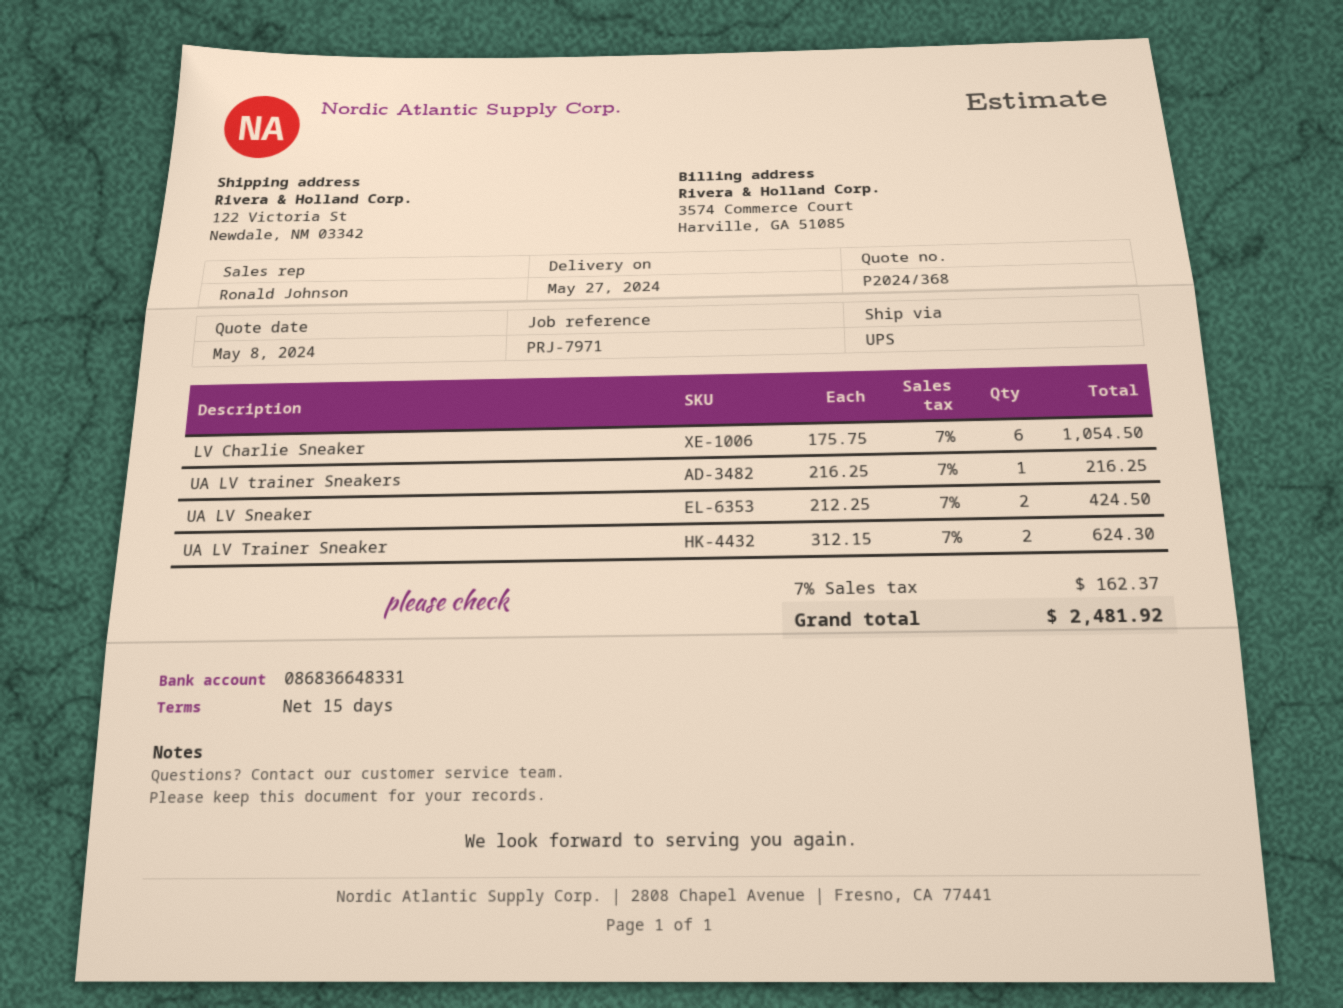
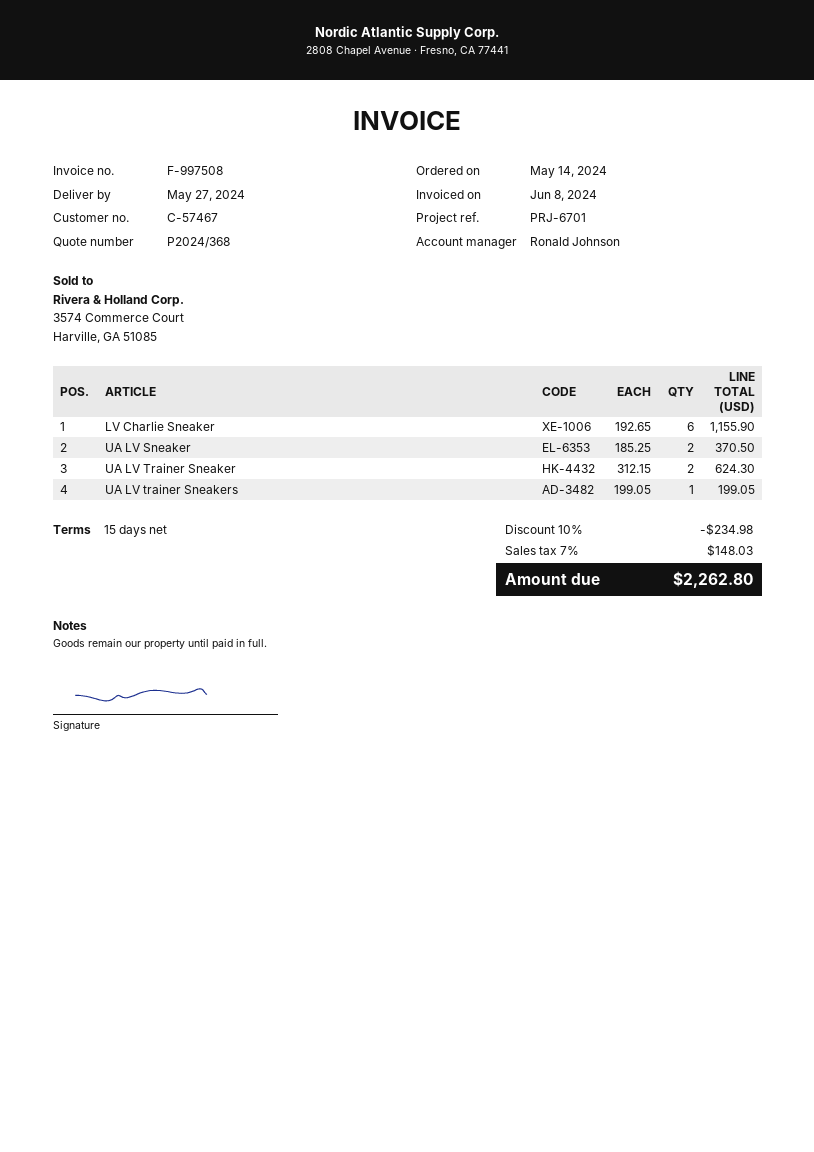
reference: PRJ-7971 -> PRJ-6701
LV Charlie Sneaker: 6 x 175.75 = 1054.50 -> 6 x 192.65 = 1155.90
UA LV trainer Sneakers: 1 x 216.25 = 216.25 -> 1 x 199.05 = 199.05
UA LV Sneaker: 2 x 212.25 = 424.50 -> 2 x 185.25 = 370.50
discount: none -> 10% = 234.98
tax: 7% = 162.37 -> 7% = 148.03
total: 2481.92 -> 2262.80

